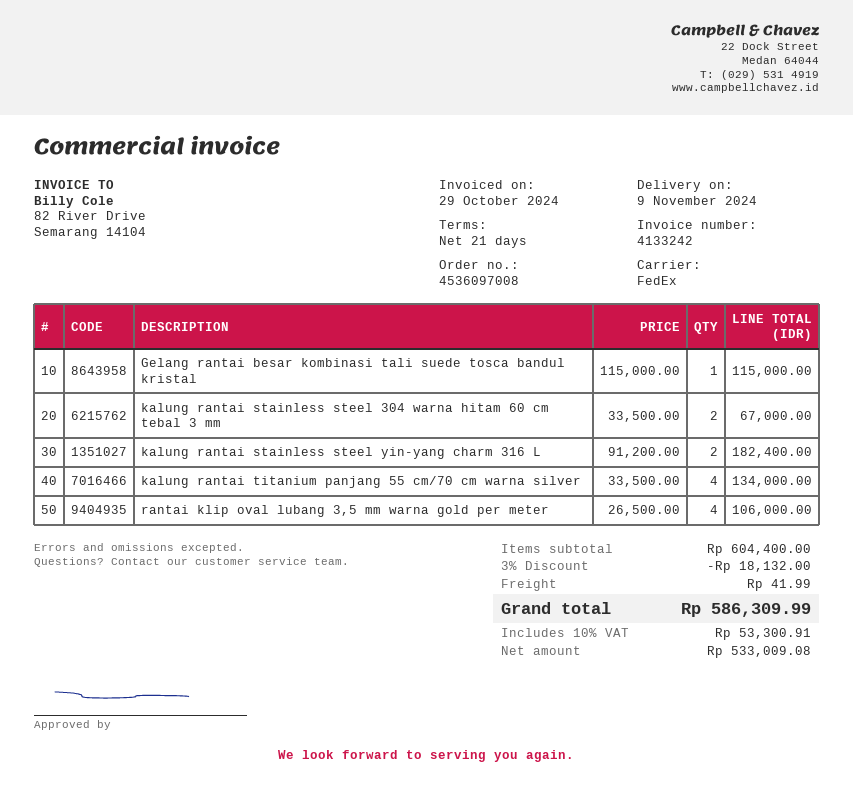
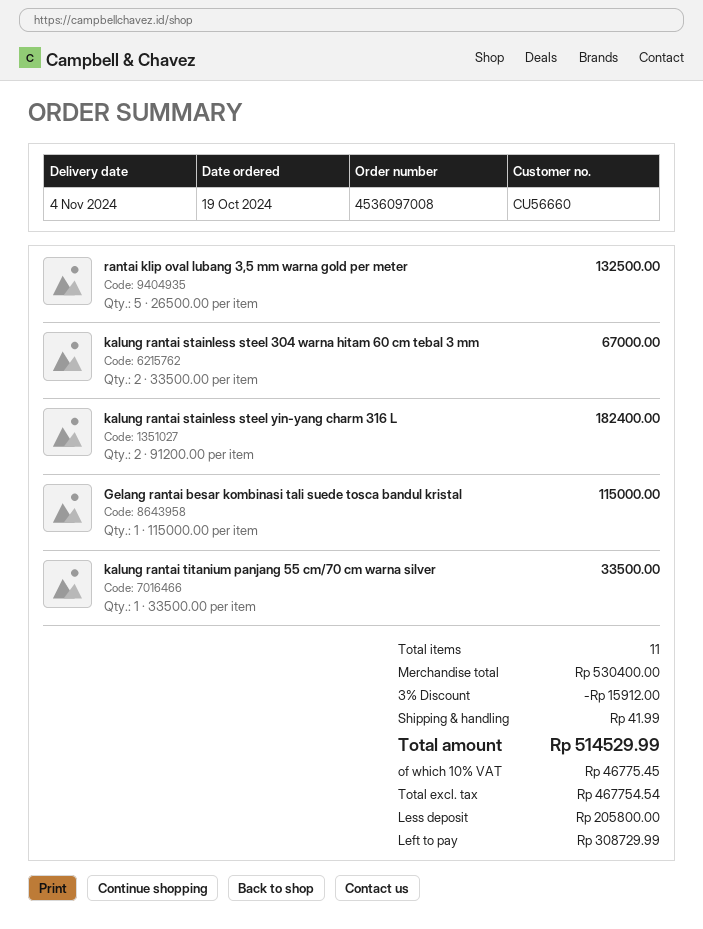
delivery date: 2024-11-09 -> 2024-11-04
kalung rantai titanium panjang 55 cm/70 cm warna silver: 4 x 33500.00 = 134000.00 -> 1 x 33500.00 = 33500.00
rantai klip oval lubang 3,5 mm warna gold per meter: 4 x 26500.00 = 106000.00 -> 5 x 26500.00 = 132500.00
subtotal: 604400.00 -> 530400.00
discount: 3% = 18132.00 -> 3% = 15912.00
net: 533009.08 -> 467754.54
tax: 10% = 53300.91 -> 10% = 46775.45
total: 586309.99 -> 514529.99

